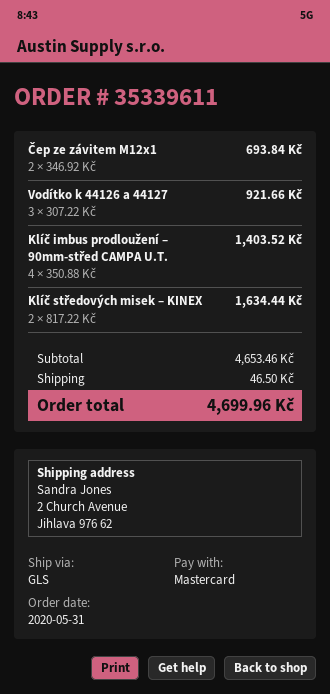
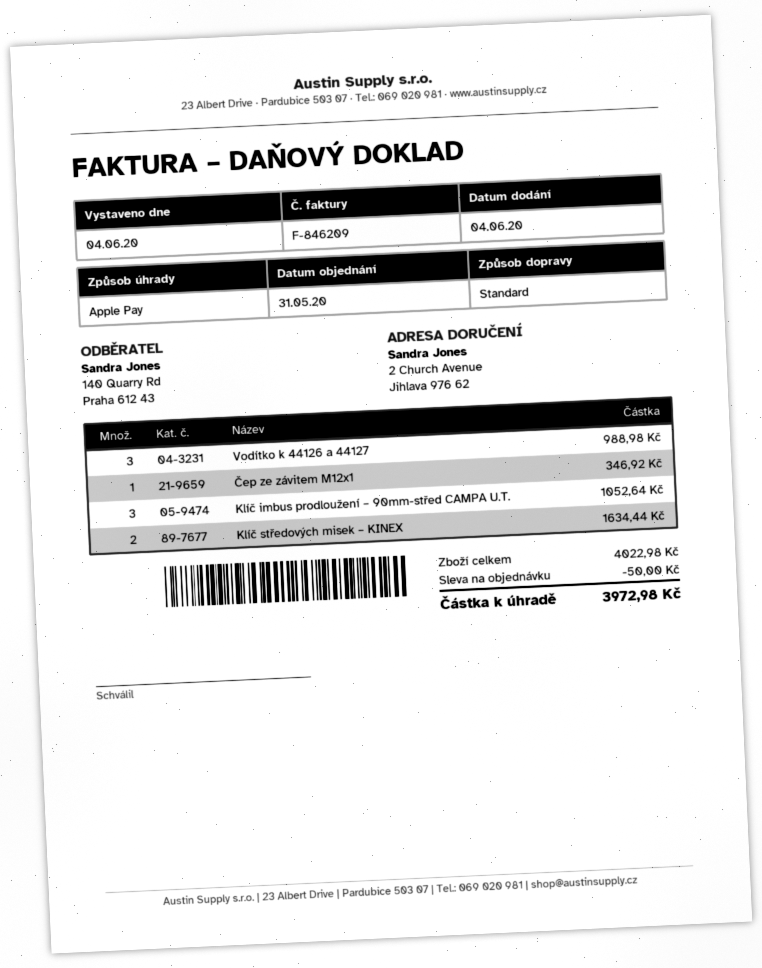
payment method: Mastercard -> Apple Pay
shipping method: GLS -> standard
Čep ze závitem M12x1: 2 for 693.84 -> 1 for 346.92
Vodítko k 44126 a 44127: 3 for 921.66 -> 3 for 988.98
Klíč imbus prodloužení – 90mm-střed CAMPA U.T.: 4 for 1403.52 -> 3 for 1052.64
subtotal: 4653.46 -> 4022.98
discount: none -> 50.00
shipping: 46.50 -> none
total: 4699.96 -> 3972.98

